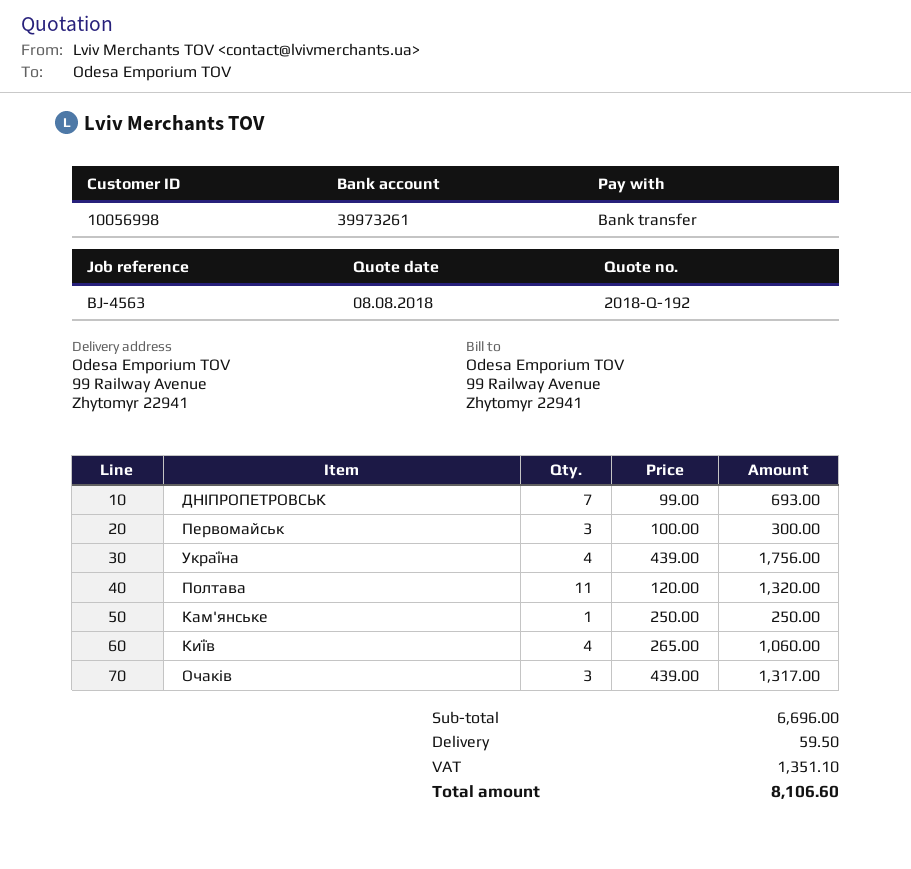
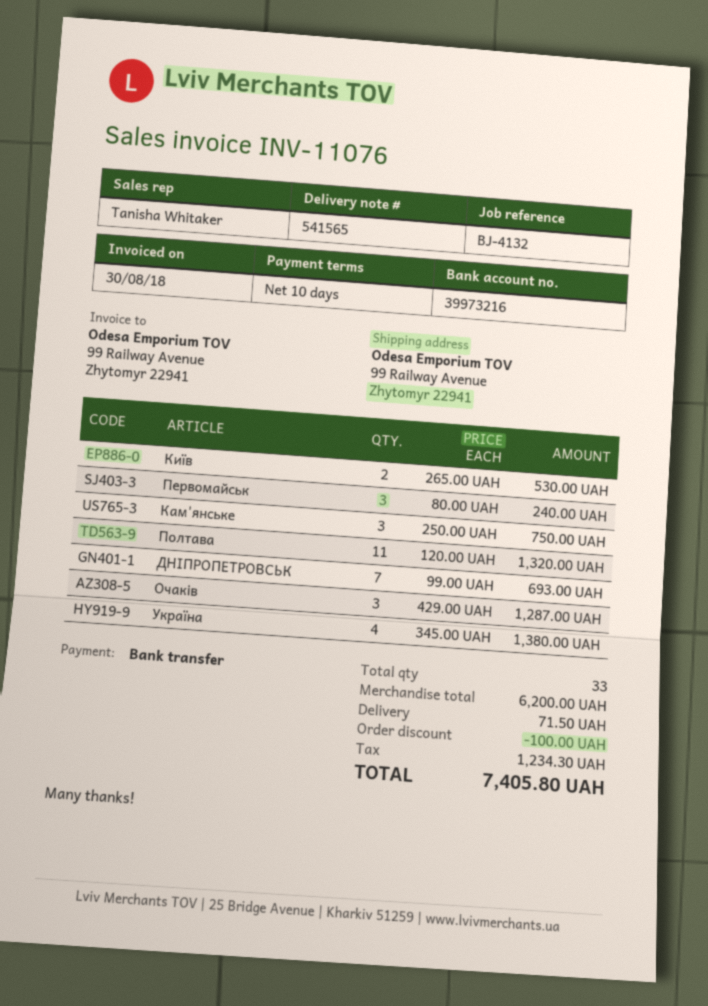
reference: BJ-4563 -> BJ-4132
bank account: 39973261 -> 39973216
Первомайськ: 3 x 100.00 = 300.00 -> 3 x 80.00 = 240.00
Україна: 4 x 439.00 = 1756.00 -> 4 x 345.00 = 1380.00
Кам'янське: 1 x 250.00 = 250.00 -> 3 x 250.00 = 750.00
Київ: 4 x 265.00 = 1060.00 -> 2 x 265.00 = 530.00
Очаків: 3 x 439.00 = 1317.00 -> 3 x 429.00 = 1287.00
subtotal: 6696.00 -> 6200.00
discount: none -> 100.00
shipping: 59.50 -> 71.50
tax: 1351.10 -> 1234.30
total: 8106.60 -> 7405.80

